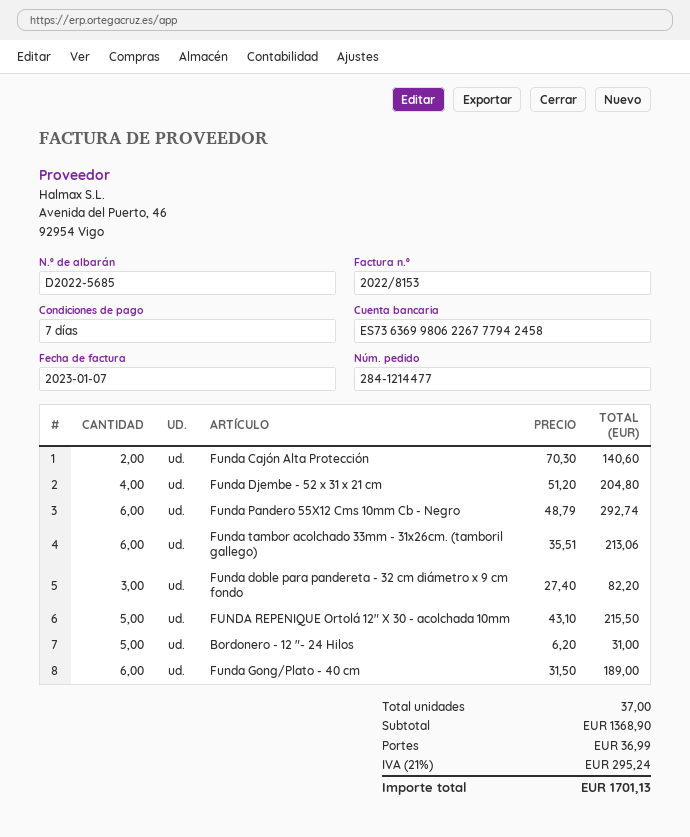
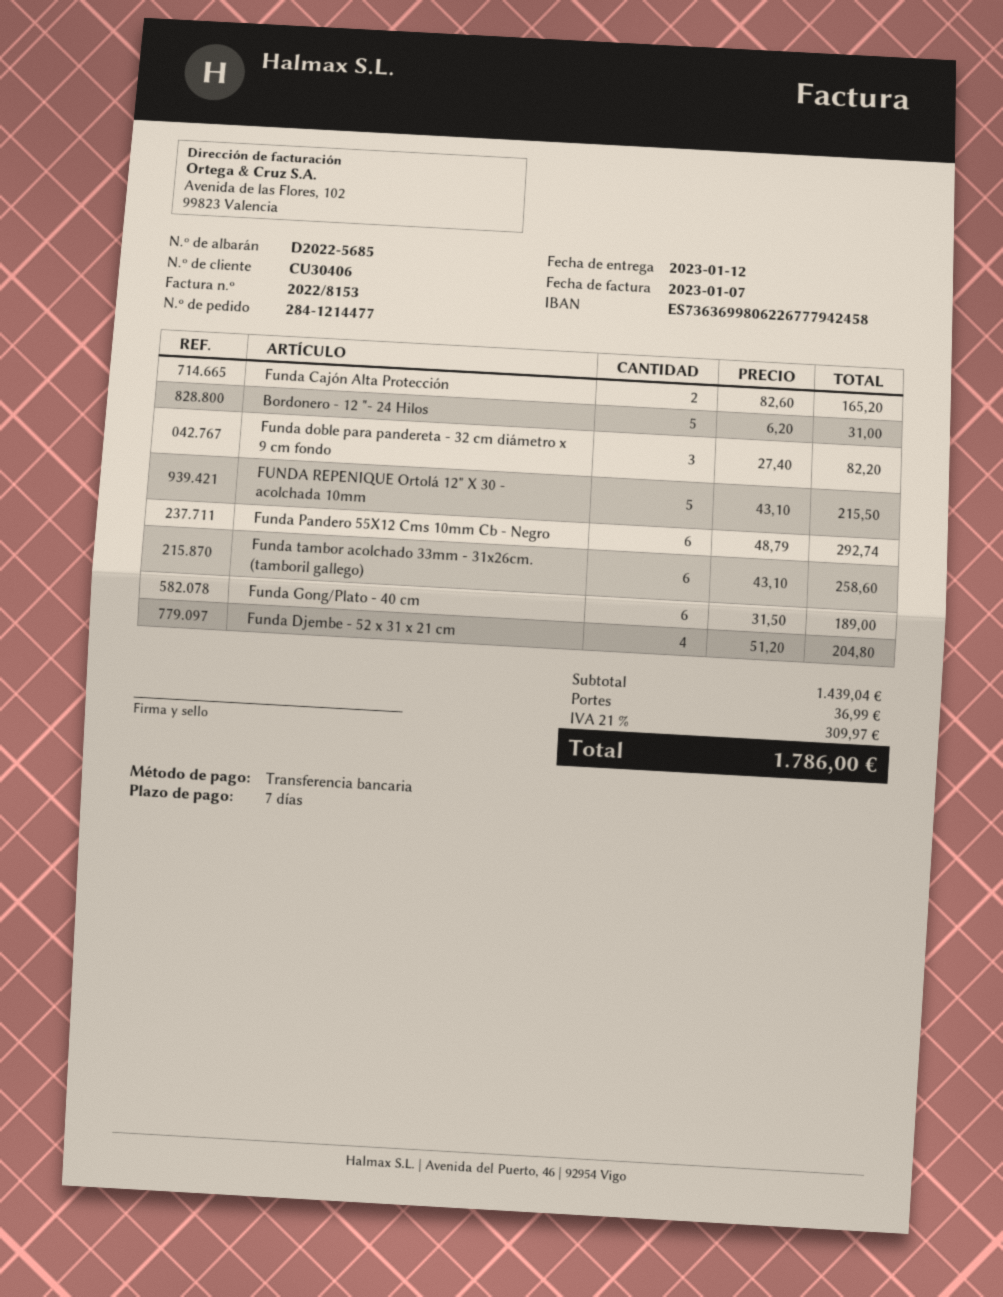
Funda Cajón Alta Protección: 2 x 70.30 = 140.60 -> 2 x 82.60 = 165.20
Funda tambor acolchado 33mm - 31x26cm. (tamboril gallego): 6 x 35.51 = 213.06 -> 6 x 43.10 = 258.60
subtotal: 1368.90 -> 1439.04
tax: 21% = 295.24 -> 21% = 309.97
total: 1701.13 -> 1786.00

